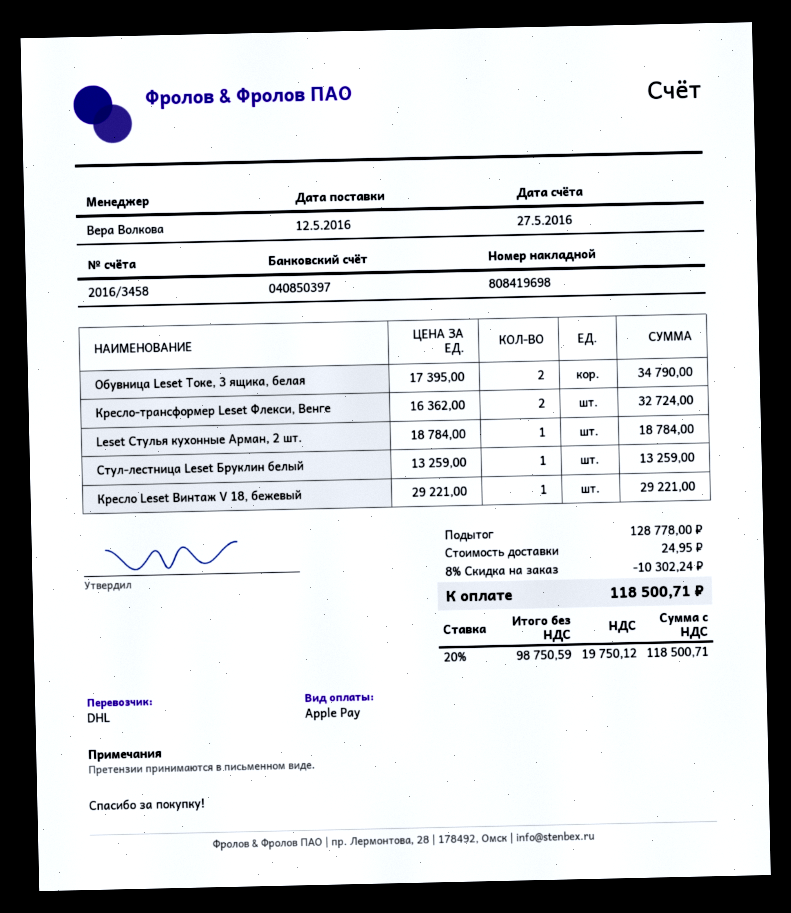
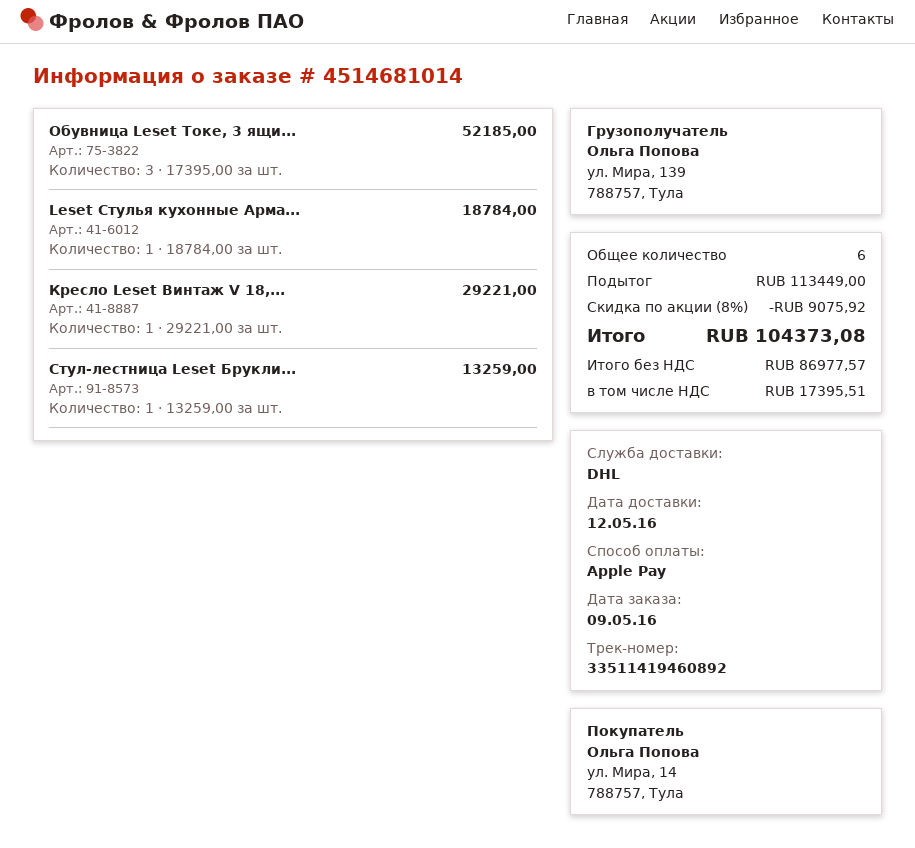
Обувница Leset Токе, 3 ящика, белая: 2 x 17395.00 = 34790.00 -> 3 x 17395.00 = 52185.00
Кресло-трансформер Leset Флекси, Венге: 2 x 16362.00 = 32724.00 -> none
subtotal: 128778.00 -> 113449.00
discount: 8% = 10302.24 -> 8% = 9075.92
shipping: 24.95 -> none
net: 98750.59 -> 86977.57
tax: 19750.12 -> 17395.51
total: 118500.71 -> 104373.08

